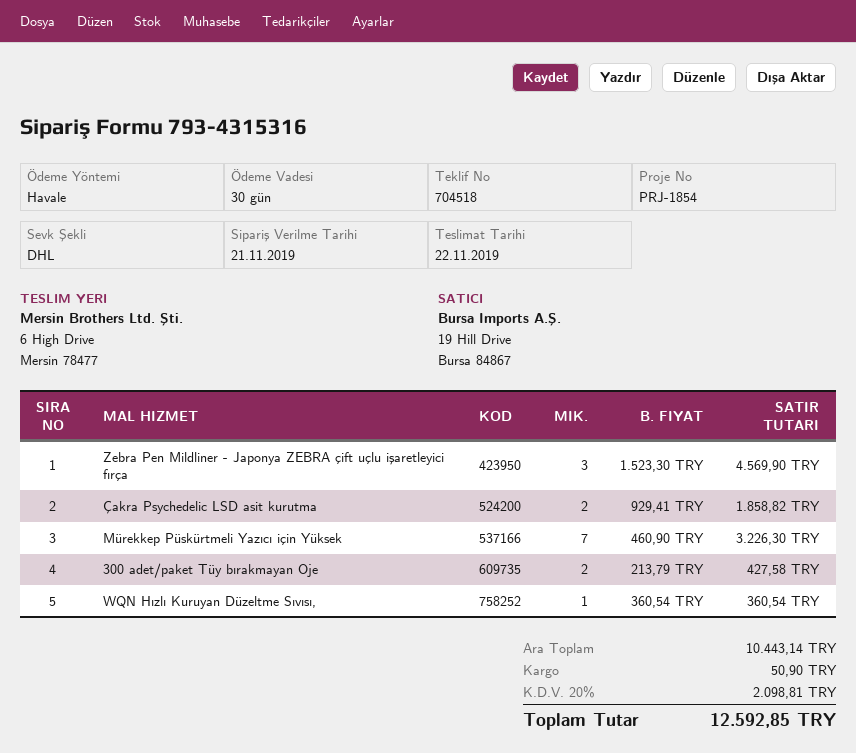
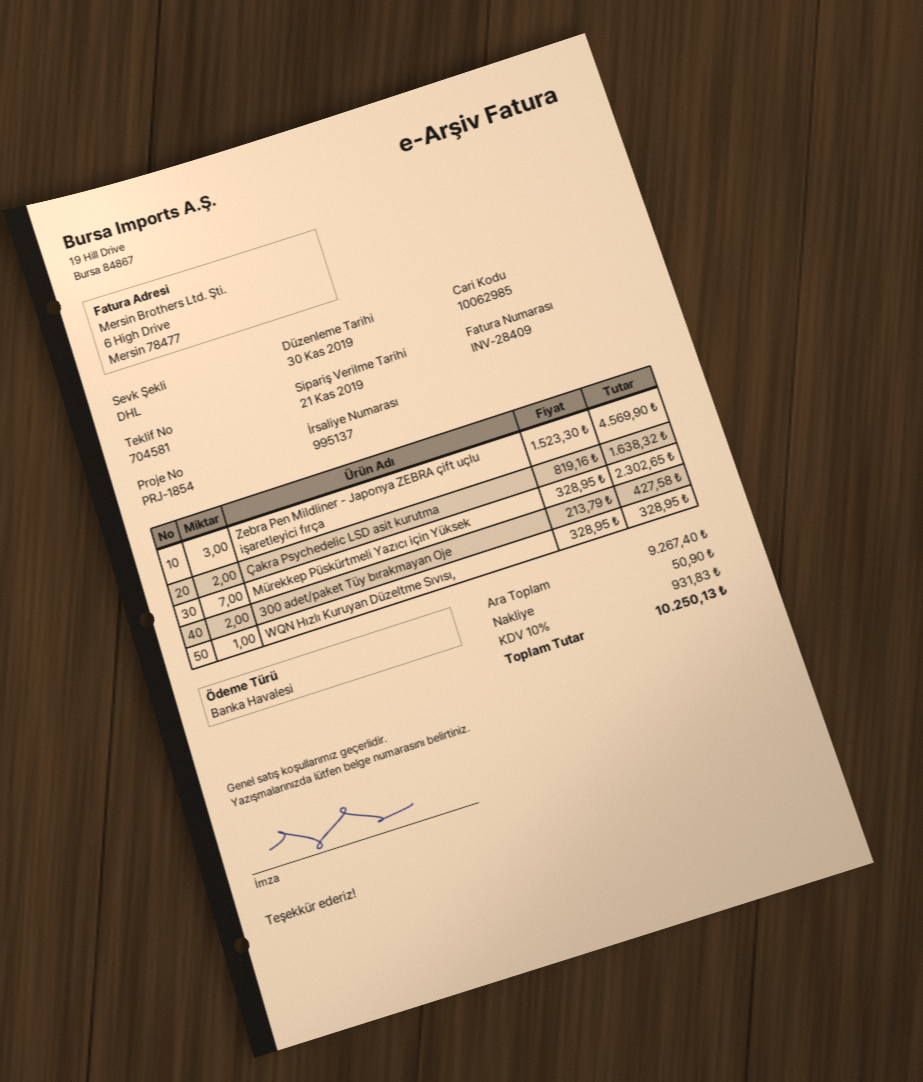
quote number: 704518 -> 704581
Çakra Psychedelic LSD asit kurutma: 2 x 929.41 = 1858.82 -> 2 x 819.16 = 1638.32
Mürekkep Püskürtmeli Yazıcı için Yüksek: 7 x 460.90 = 3226.30 -> 7 x 328.95 = 2302.65
WQN Hızlı Kuruyan Düzeltme Sıvısı,: 1 x 360.54 = 360.54 -> 1 x 328.95 = 328.95
subtotal: 10443.14 -> 9267.40
tax: 20% = 2098.81 -> 10% = 931.83
total: 12592.85 -> 10250.13

